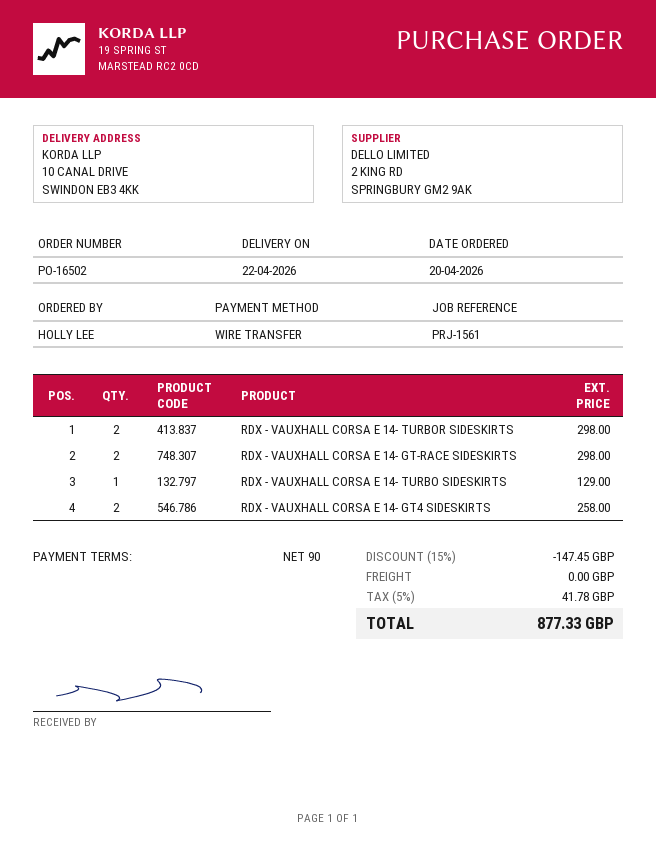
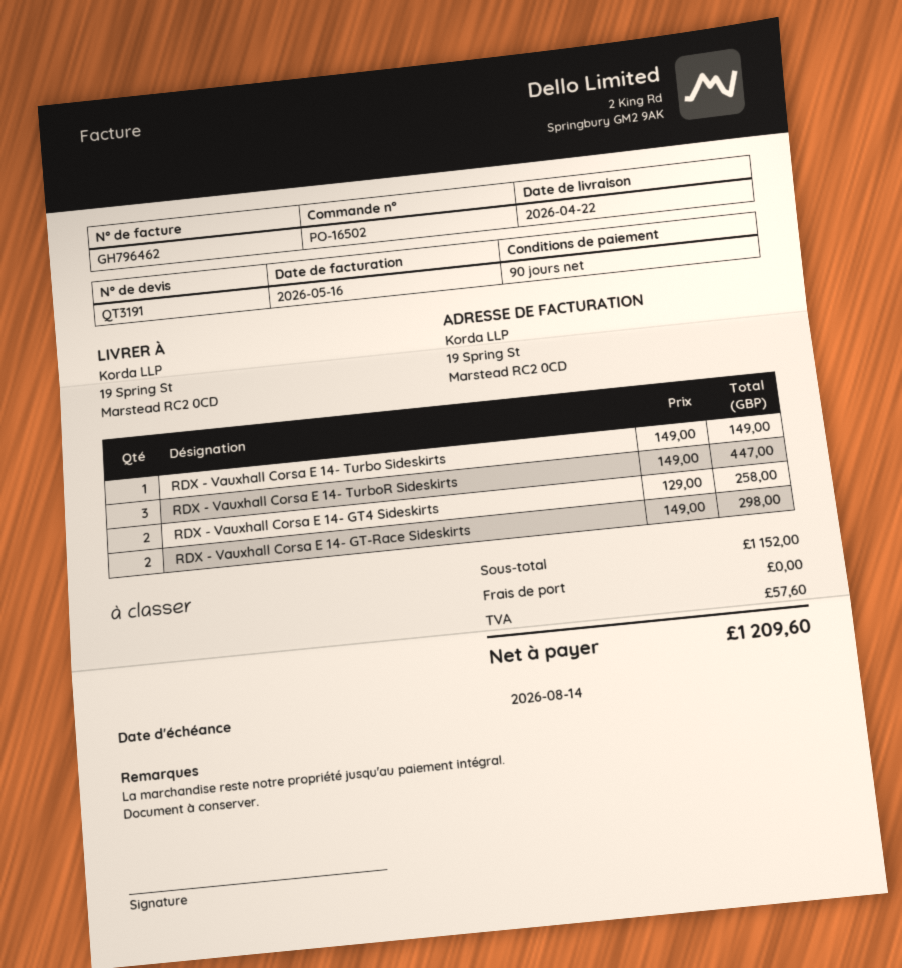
ship to: 10 CANAL DRIVE, SWINDON EB3 4KK -> 19 Spring St, Marstead RC2 0CD
RDX - VAUXHALL CORSA E 14- TURBOR SIDESKIRTS: 2 for 298.00 -> 3 for 447.00
RDX - VAUXHALL CORSA E 14- TURBO SIDESKIRTS: 1 for 129.00 -> 1 for 149.00
discount: 15% = 147.45 -> none
tax: 41.78 -> 57.60
total: 877.33 -> 1209.60

